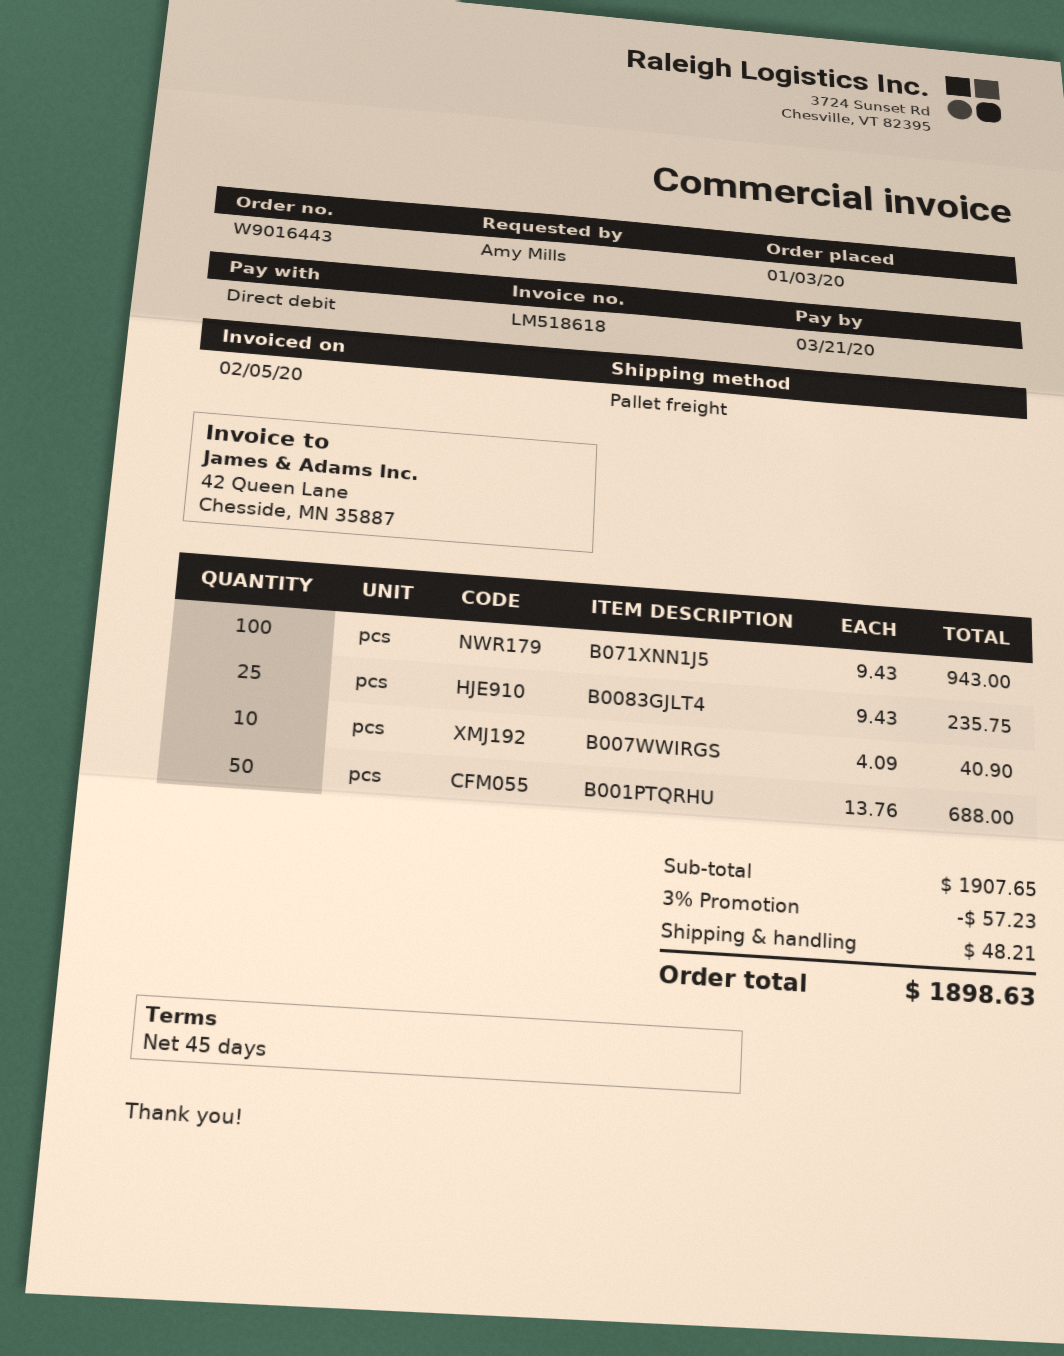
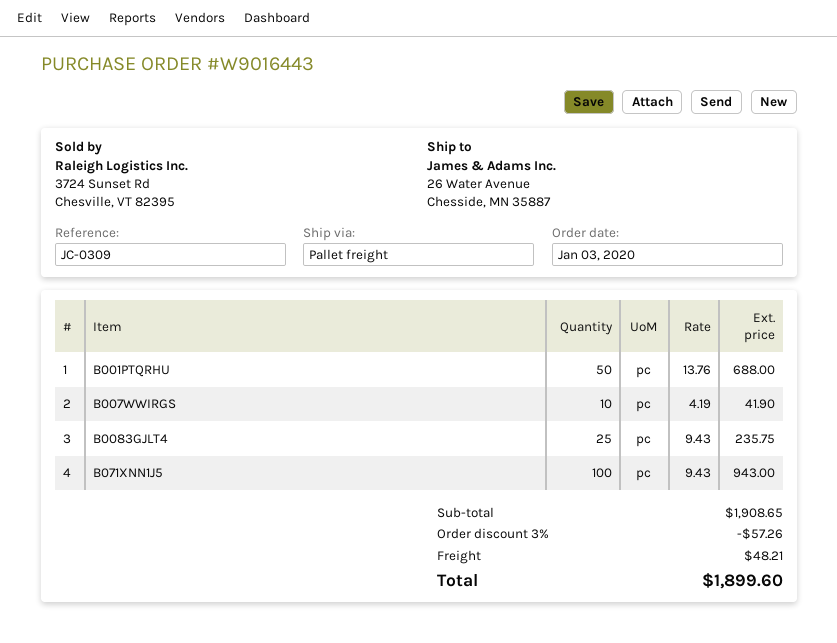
B007WWIRGS: 10 x 4.09 = 40.90 -> 10 x 4.19 = 41.90
subtotal: 1907.65 -> 1908.65
discount: 3% = 57.23 -> 3% = 57.26
total: 1898.63 -> 1899.60

